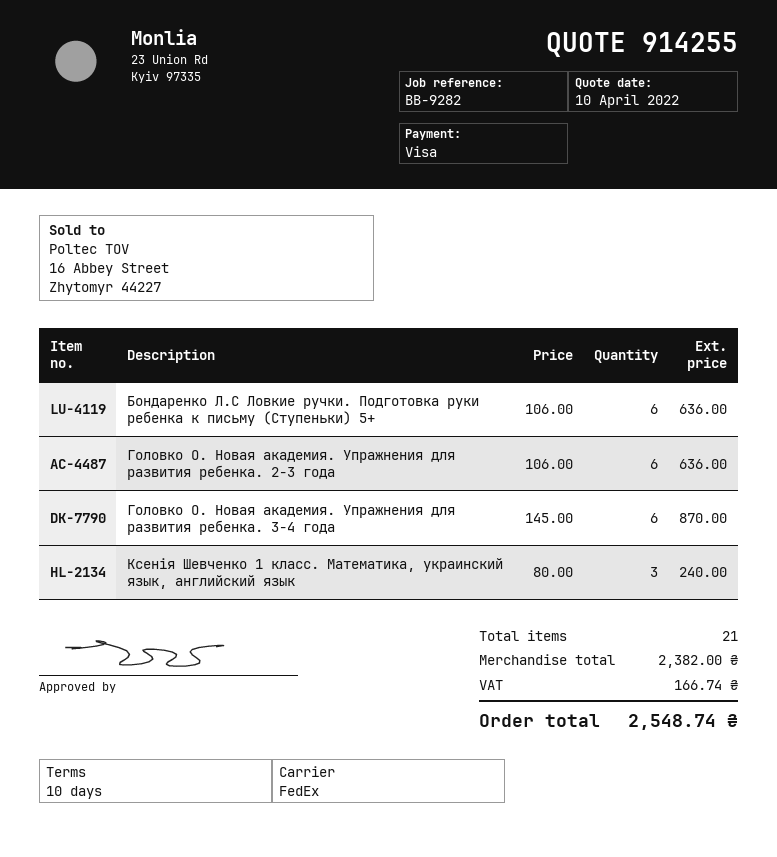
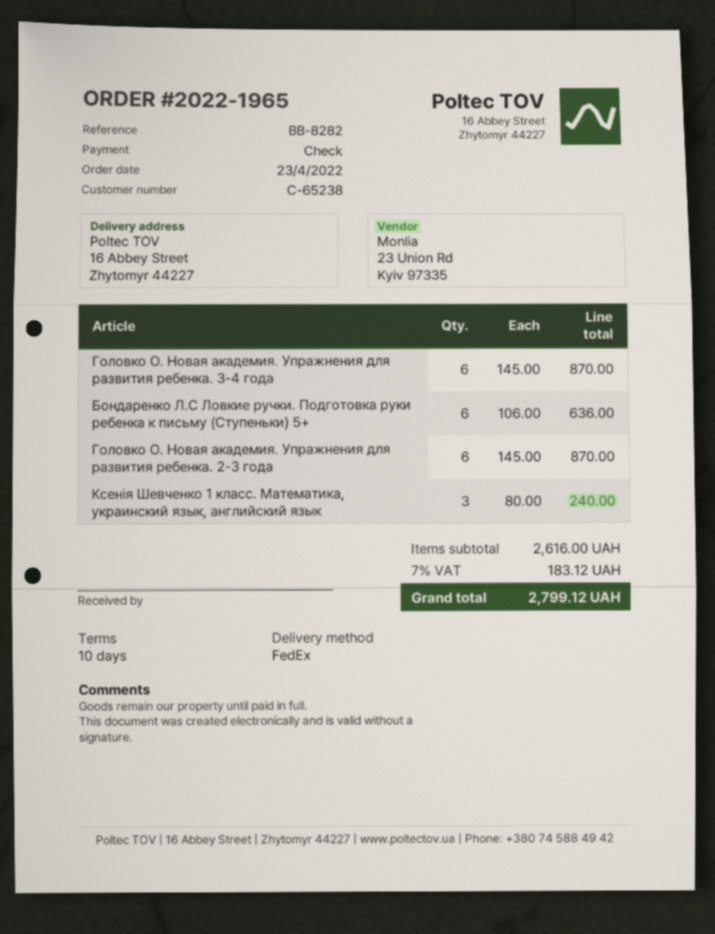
reference: BB-9282 -> BB-8282
payment method: Visa -> cheque
Головко О. Новая академия. Упражнения для развития ребенка. 2-3 года: 6 x 106.00 = 636.00 -> 6 x 145.00 = 870.00
subtotal: 2382.00 -> 2616.00
tax: 166.74 -> 183.12
total: 2548.74 -> 2799.12

